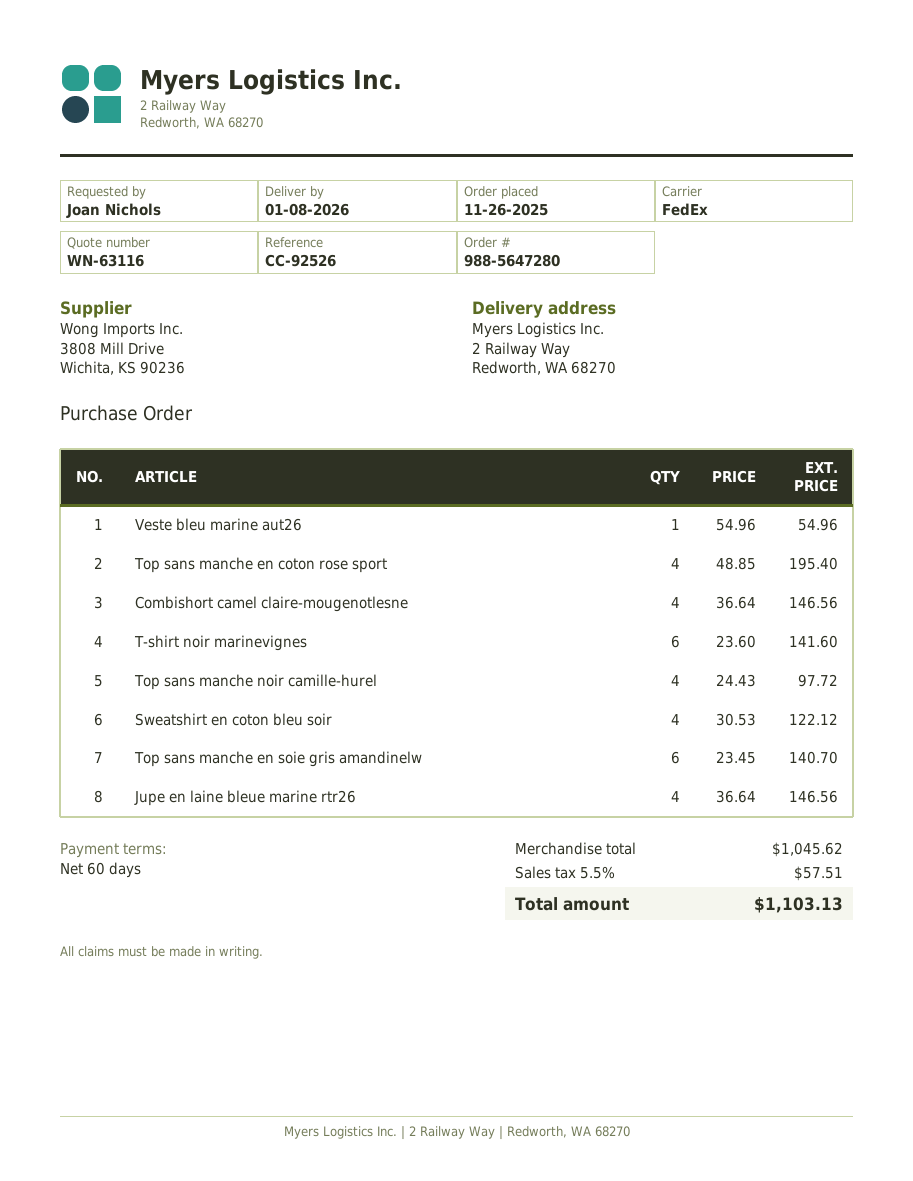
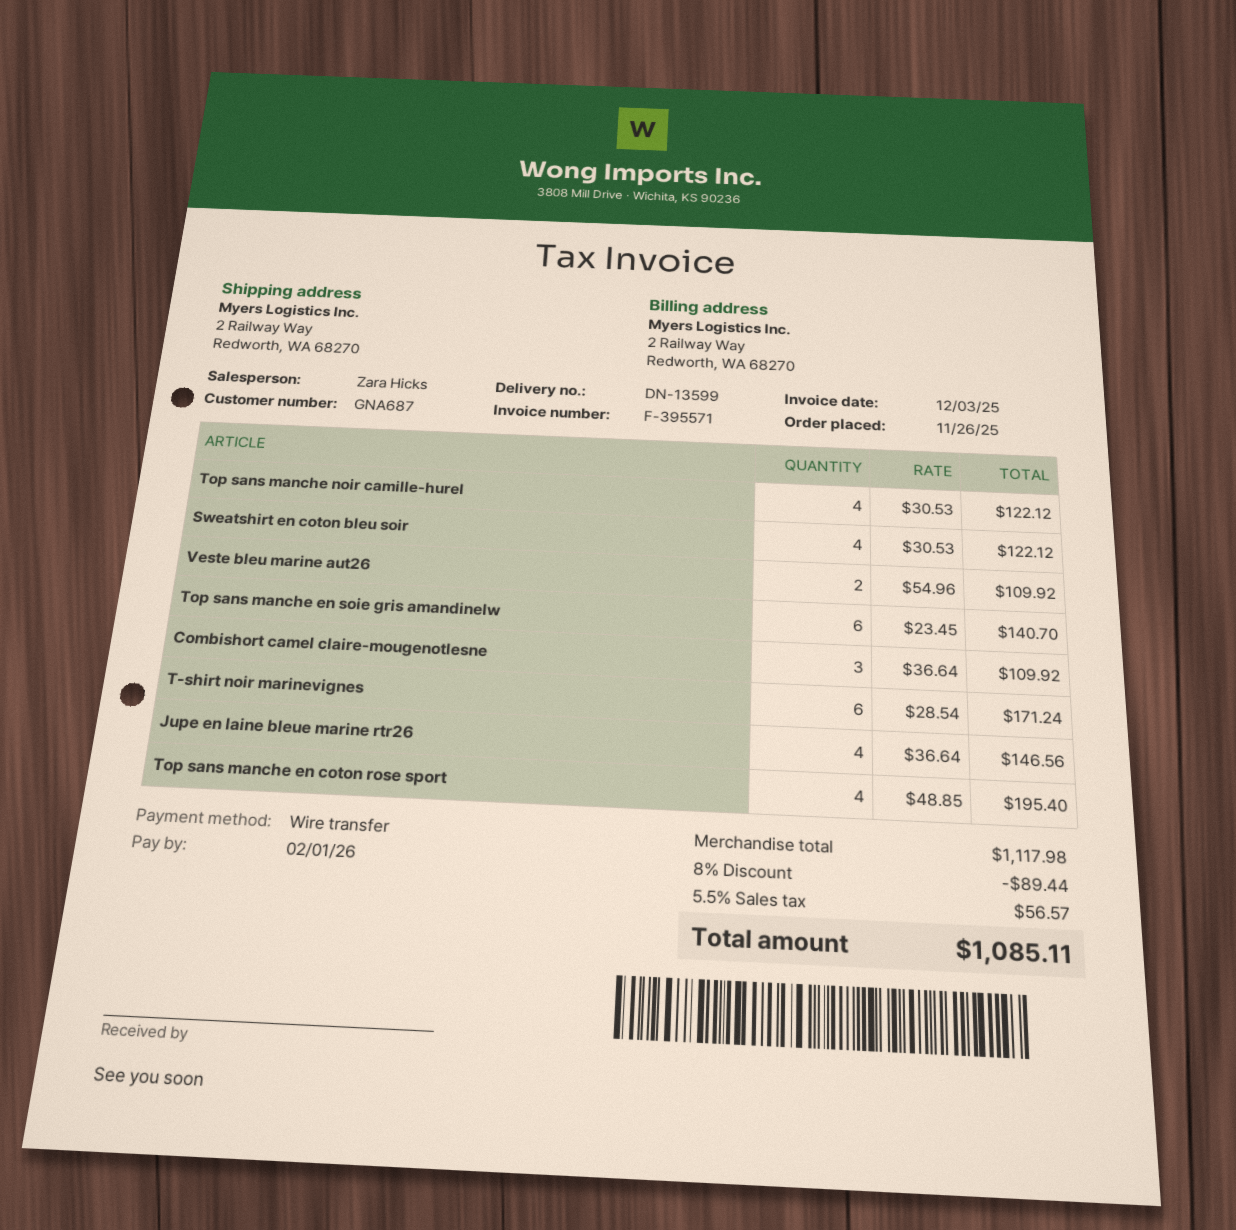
Veste bleu marine aut26: 1 x 54.96 = 54.96 -> 2 x 54.96 = 109.92
Combishort camel claire-mougenotlesne: 4 x 36.64 = 146.56 -> 3 x 36.64 = 109.92
T-shirt noir marinevignes: 6 x 23.60 = 141.60 -> 6 x 28.54 = 171.24
Top sans manche noir camille-hurel: 4 x 24.43 = 97.72 -> 4 x 30.53 = 122.12
subtotal: 1045.62 -> 1117.98
discount: none -> 8% = 89.44
tax: 5.5% = 57.51 -> 5.5% = 56.57
total: 1103.13 -> 1085.11

